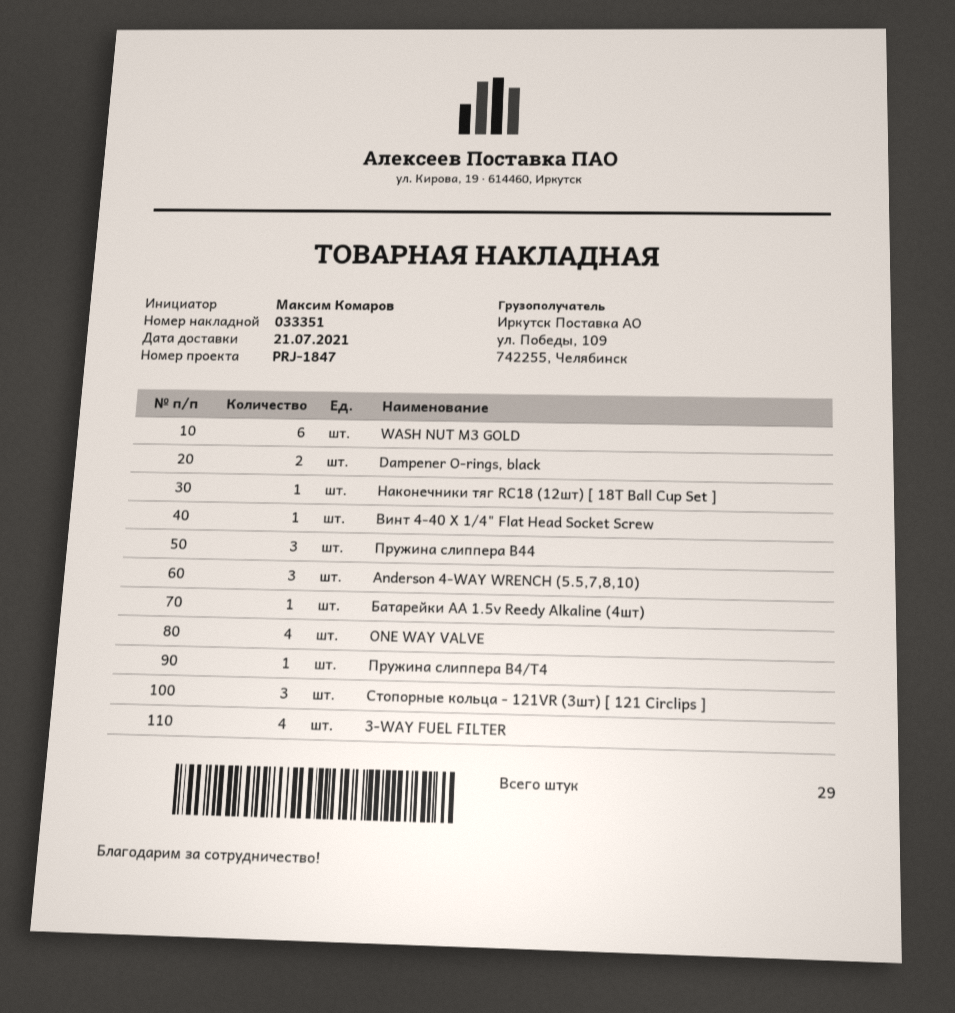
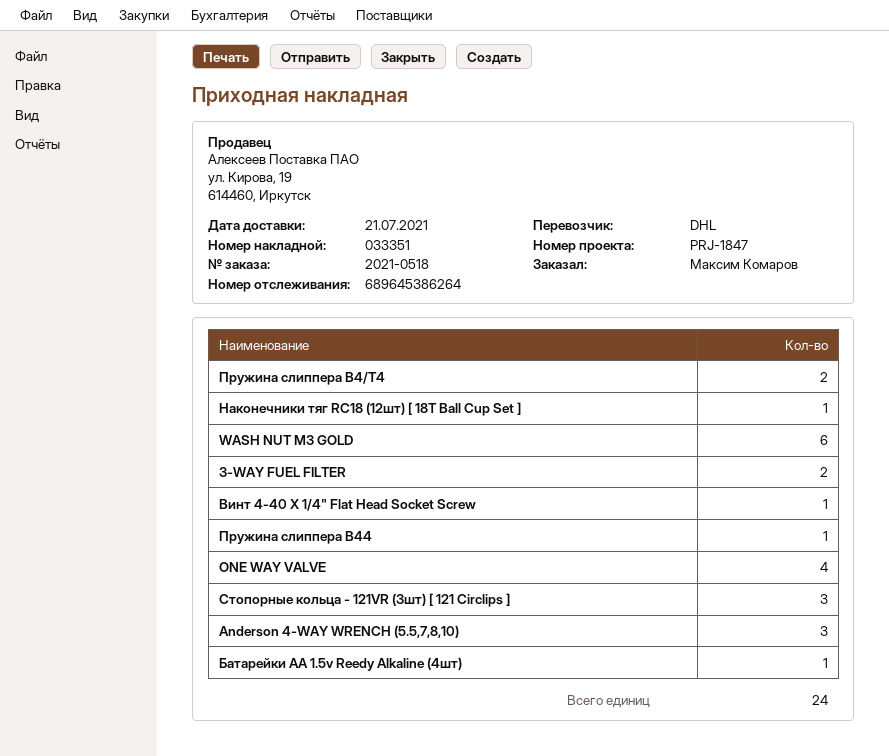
Dampener O-rings, black: 2 -> none
Пружина слиппера B44: 3 -> 1
Пружина слиппера B4/T4: 1 -> 2
3-WAY FUEL FILTER: 4 -> 2
total quantity: 29 -> 24

